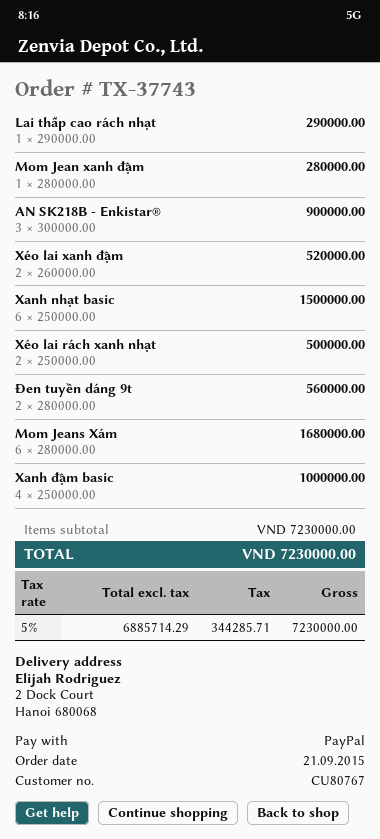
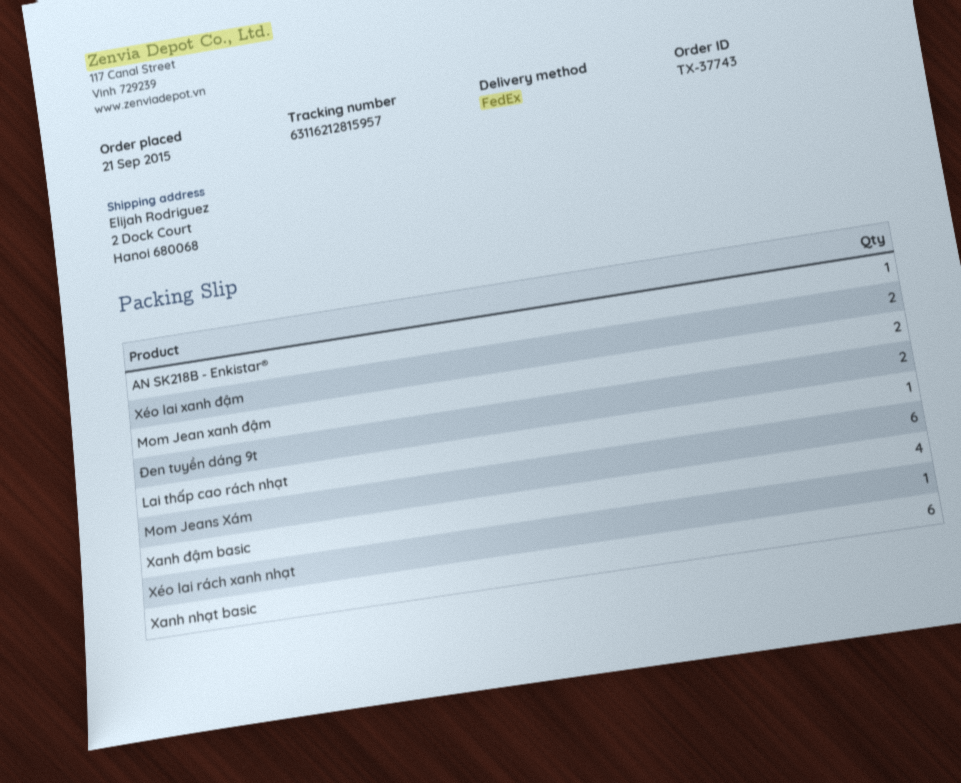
Mom Jean xanh đậm: 1 -> 2
AN SK218B - Enkistar®: 3 -> 1
Xéo lai rách xanh nhạt: 2 -> 1

